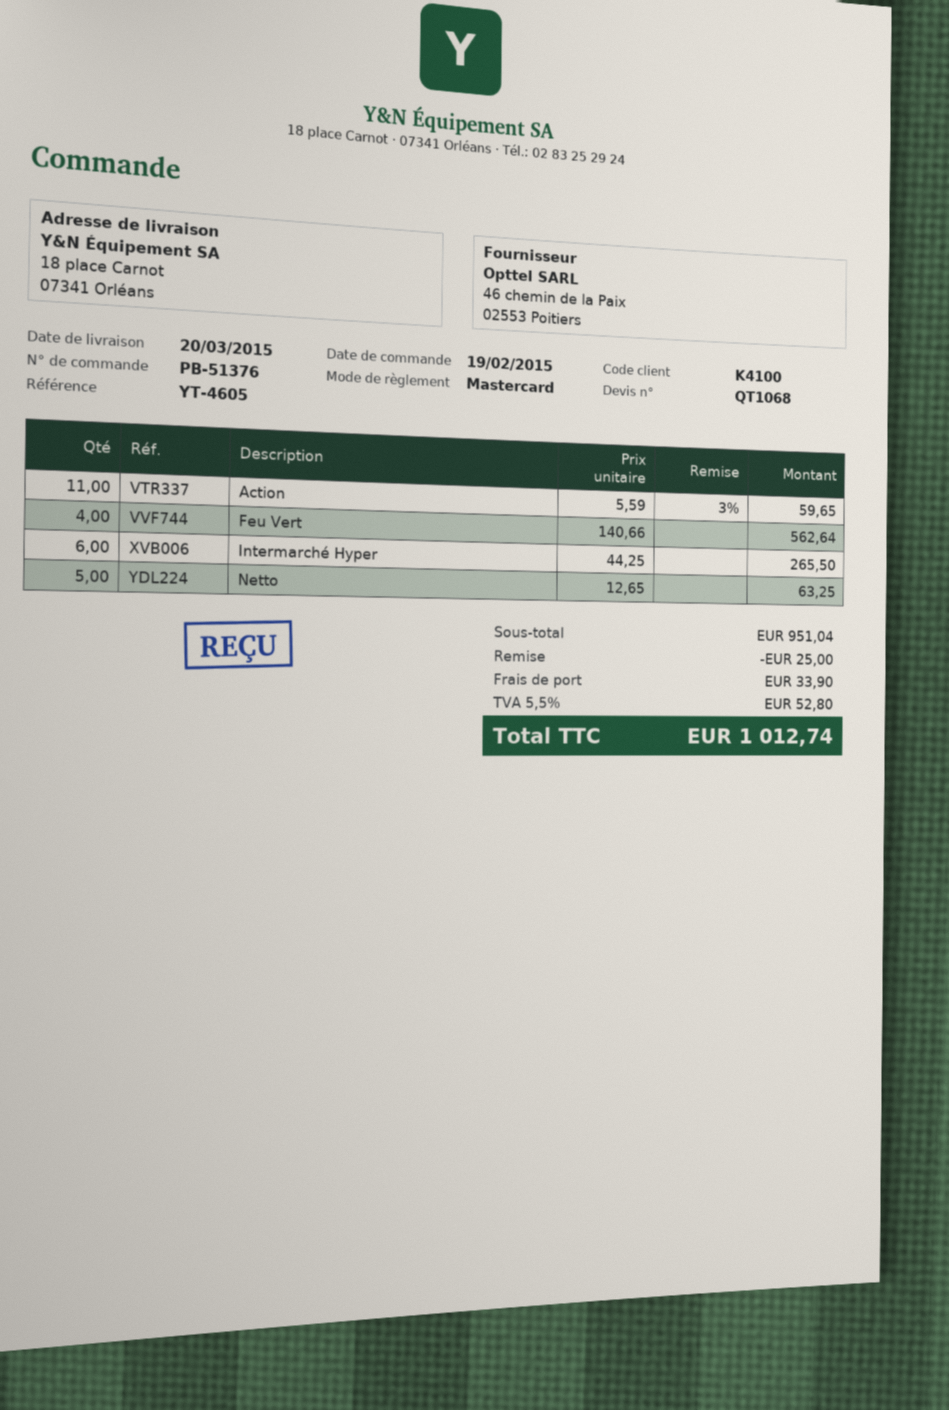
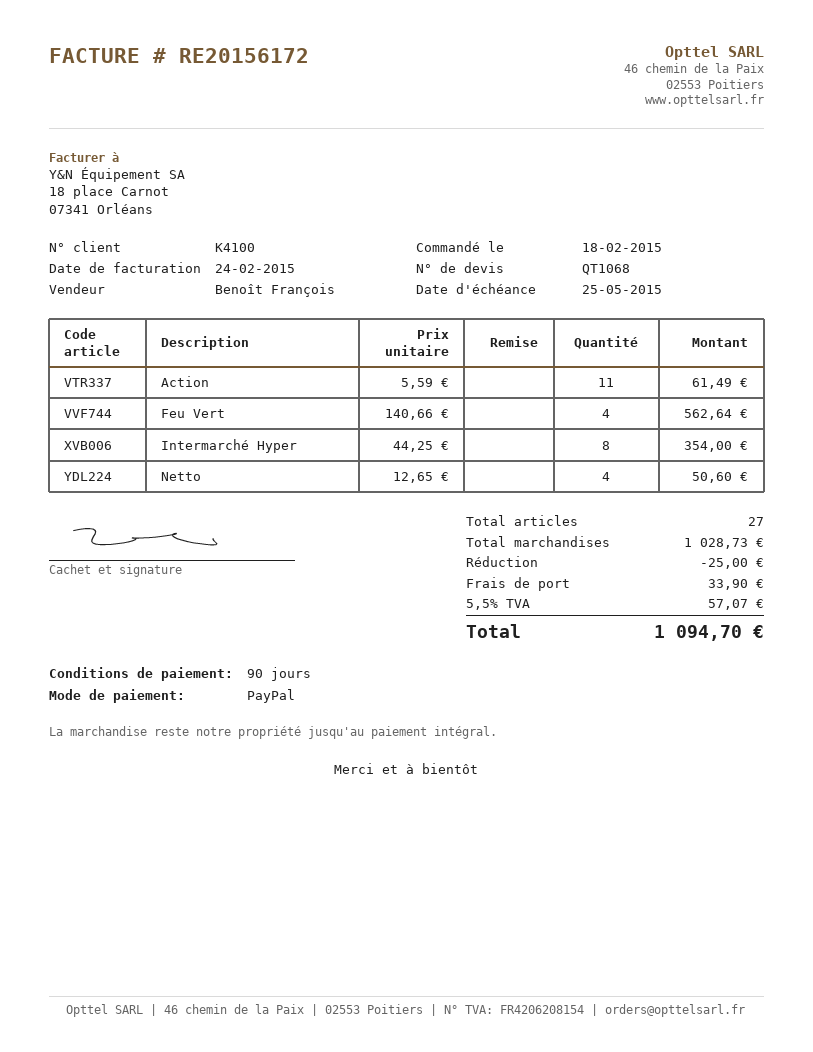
order date: 2015-02-19 -> 2015-02-18
payment method: Mastercard -> PayPal
Action: 11 x 5.59 - 3% = 59.65 -> 11 x 5.59 = 61.49
Intermarché Hyper: 6 x 44.25 = 265.50 -> 8 x 44.25 = 354.00
Netto: 5 x 12.65 = 63.25 -> 4 x 12.65 = 50.60
subtotal: 951.04 -> 1028.73
tax: 5.5% = 52.80 -> 5.5% = 57.07
total: 1012.74 -> 1094.70

